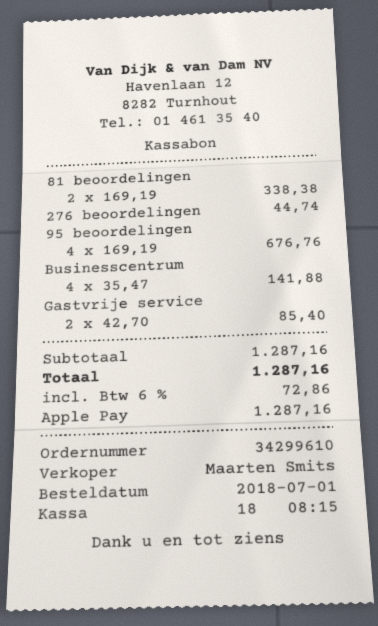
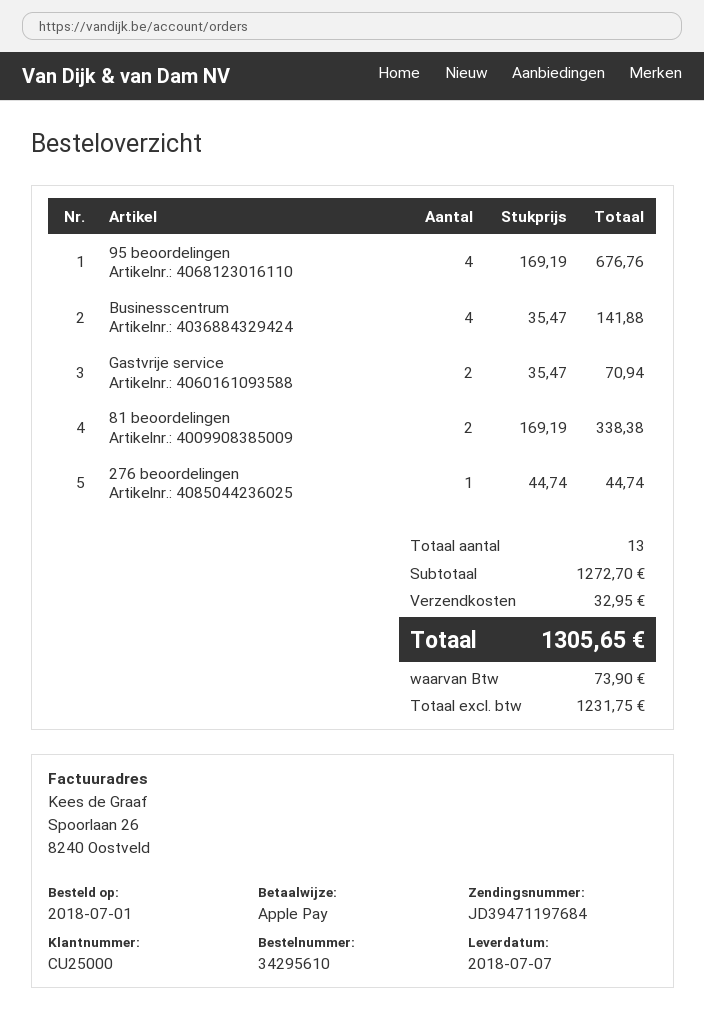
order number: 34299610 -> 34295610
Gastvrije service: 2 x 42.70 = 85.40 -> 2 x 35.47 = 70.94
subtotal: 1287.16 -> 1272.70
shipping: none -> 32.95
tax: 72.86 -> 73.90
total: 1287.16 -> 1305.65

